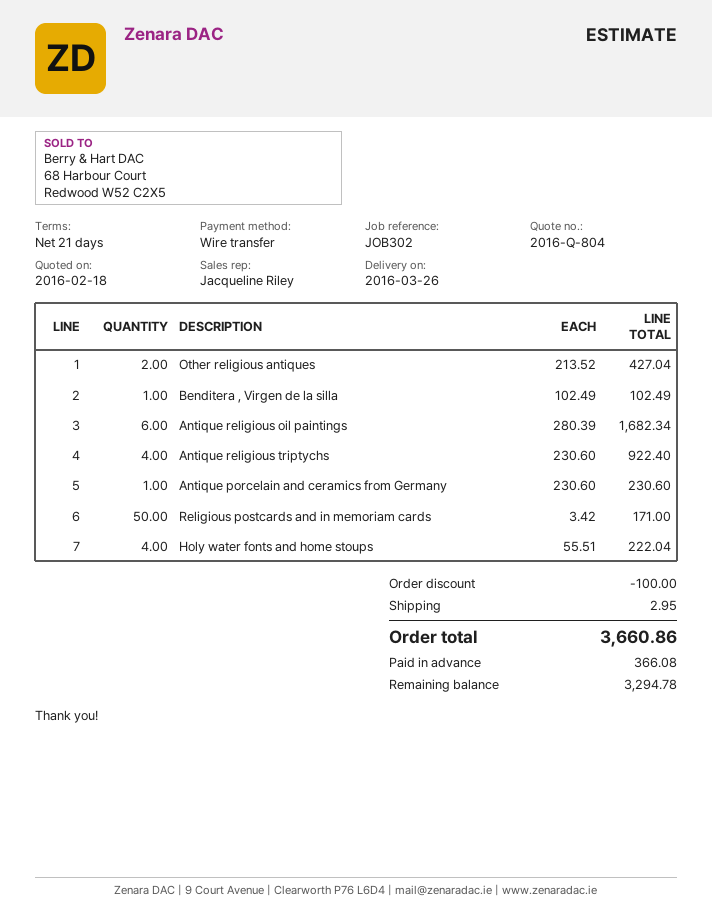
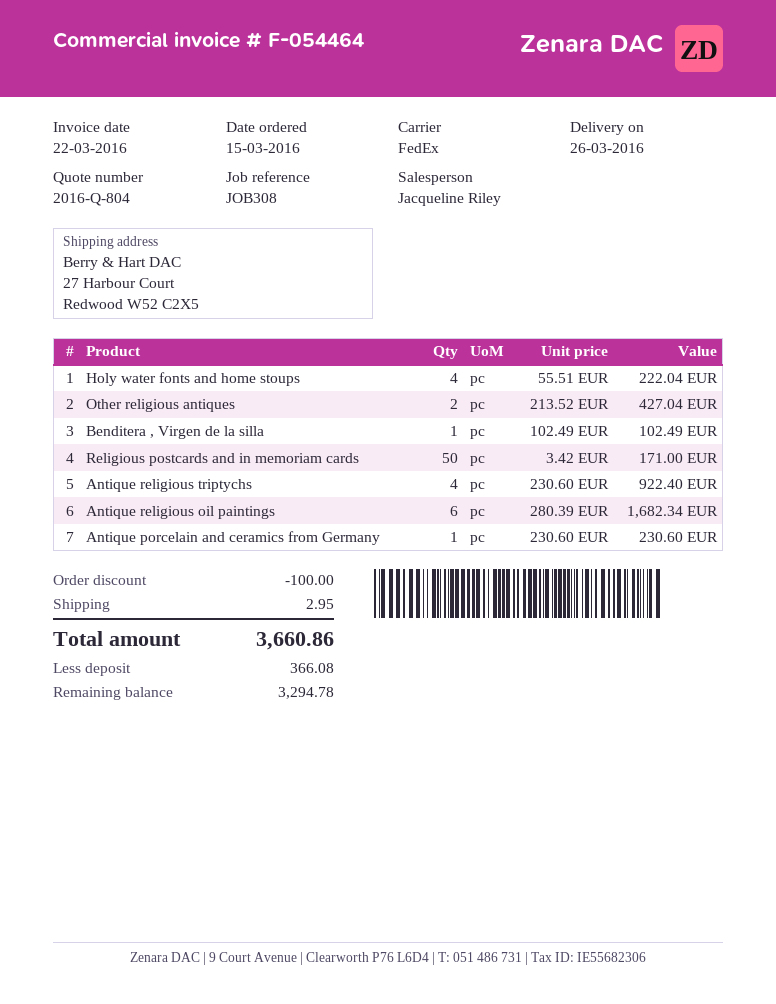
reference: JOB302 -> JOB308

